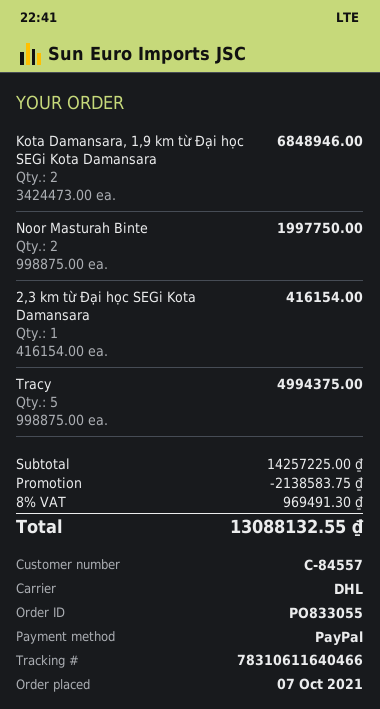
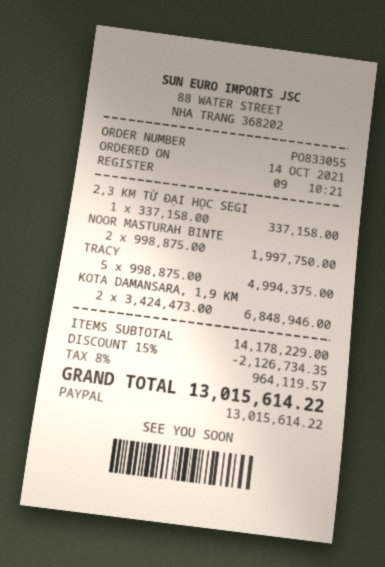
order date: 2021-10-07 -> 2021-10-14
2,3 km từ Đại học SEGi Kota Damansara: 1 x 416154.00 = 416154.00 -> 1 x 337158.00 = 337158.00
subtotal: 14257225.00 -> 14178229.00
discount: 2138583.75 -> 2126734.35
tax: 8% = 969491.30 -> 8% = 964119.57
total: 13088132.55 -> 13015614.22

